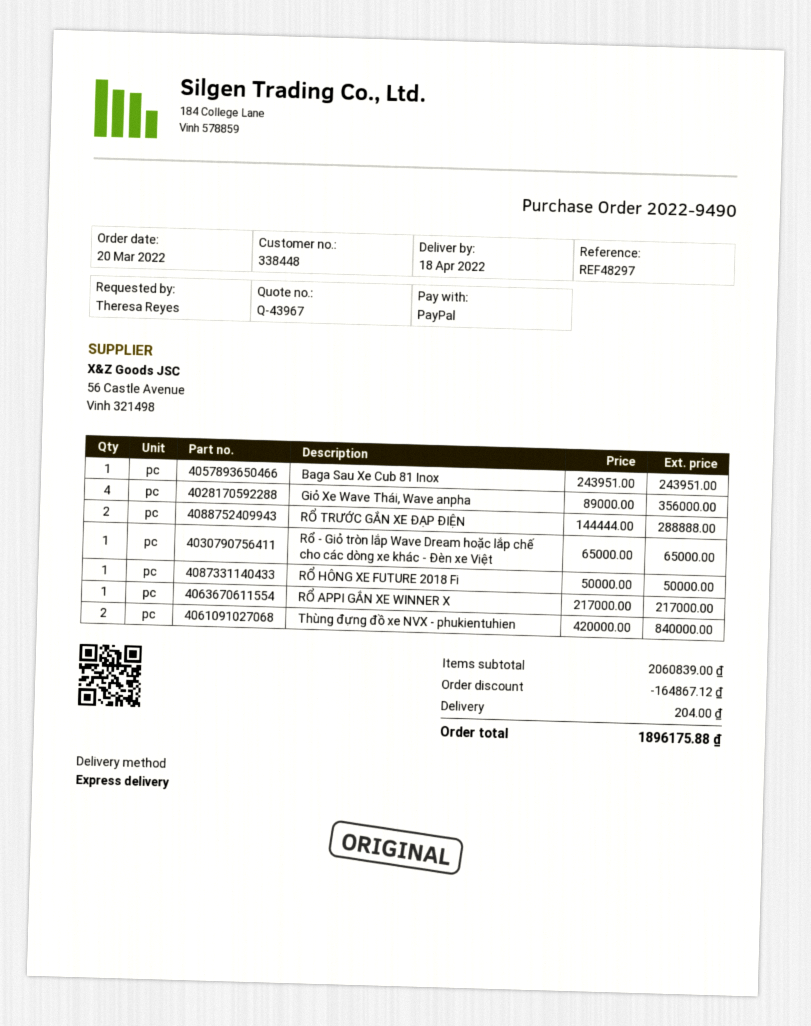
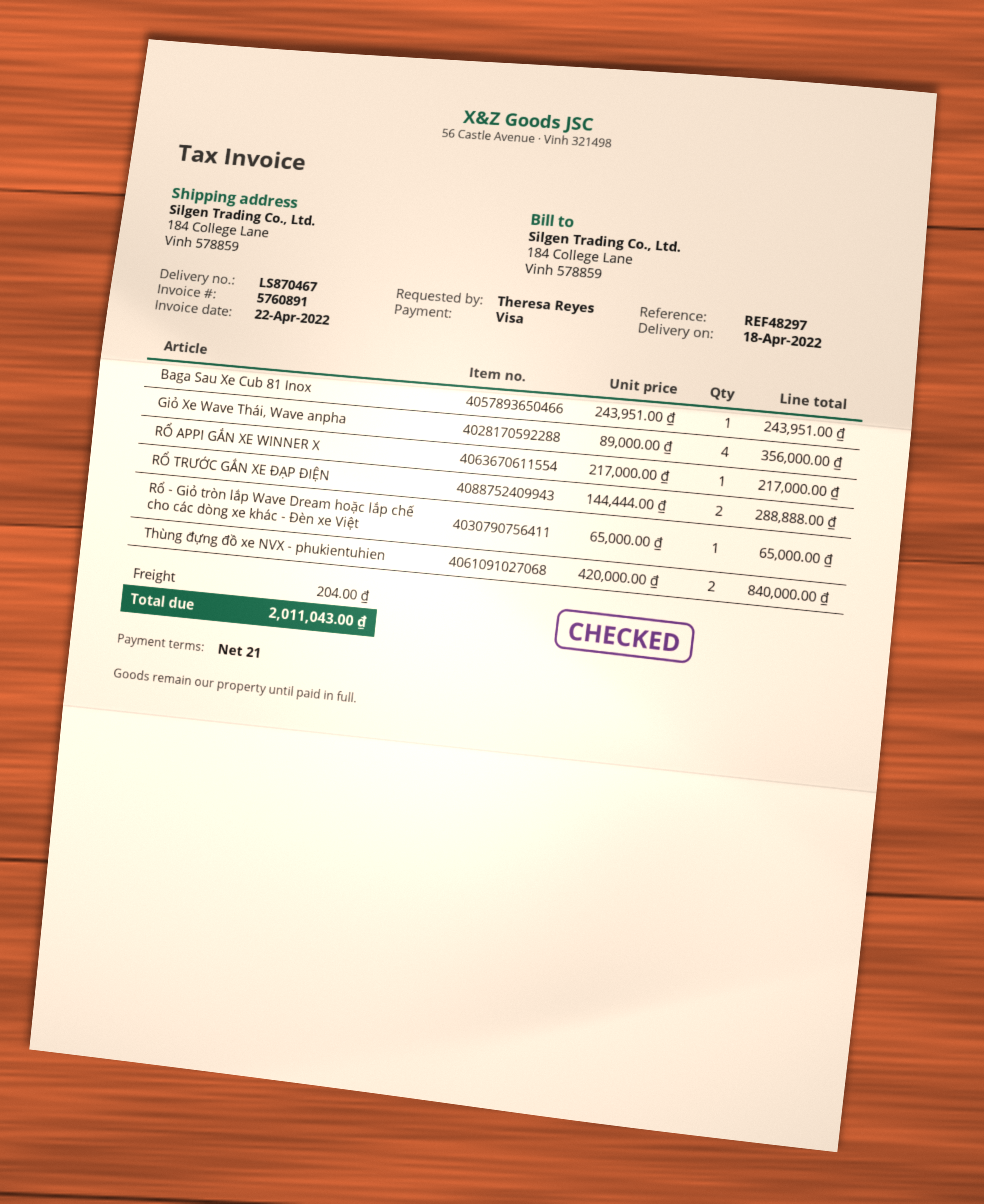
payment method: PayPal -> Visa
RỔ HÔNG XE FUTURE 2018 Fi: 1 x 50000.00 = 50000.00 -> none
discount: 164867.12 -> none
total: 1896175.88 -> 2011043.00

